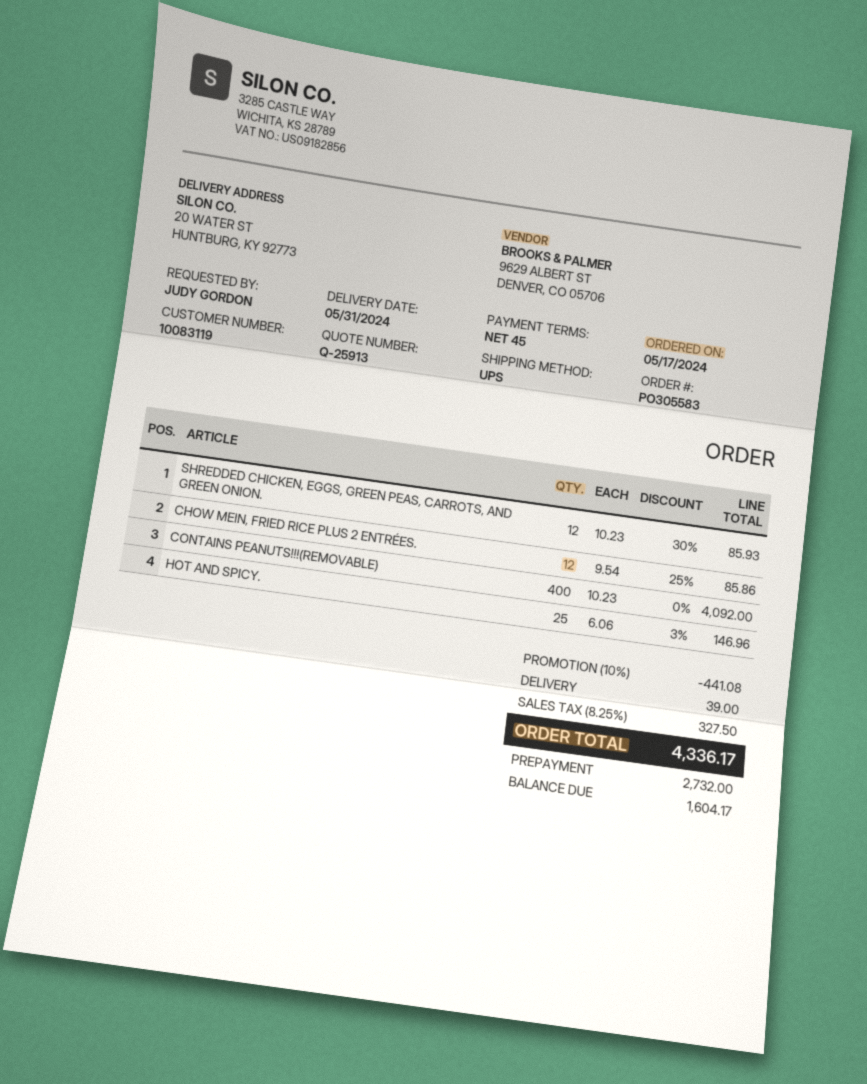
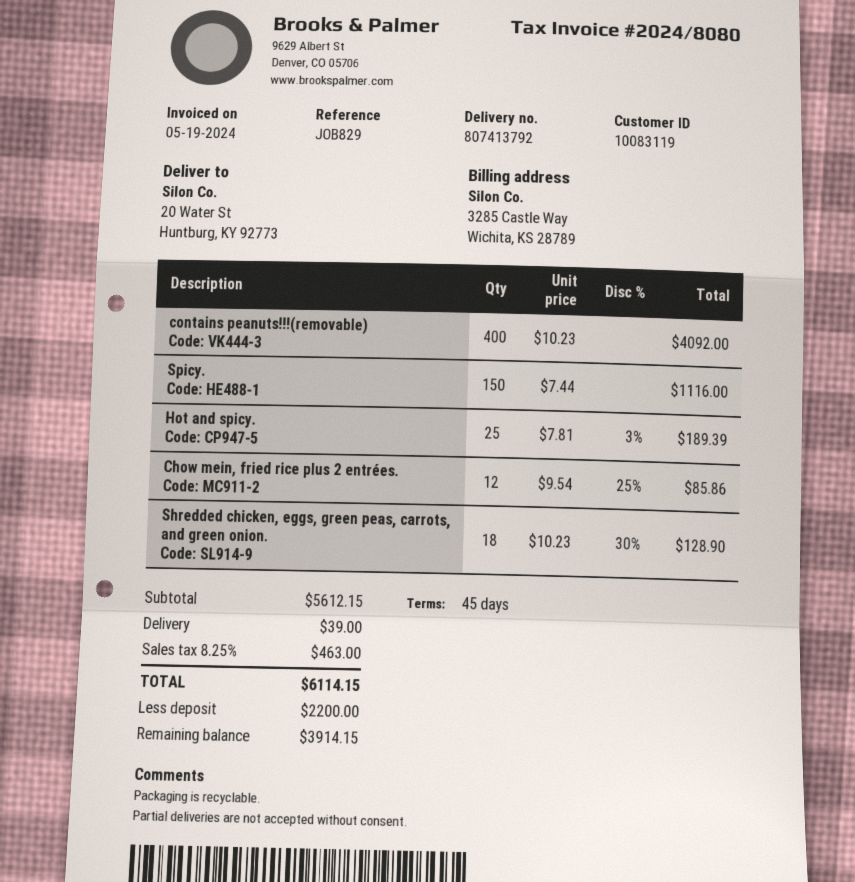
SHREDDED CHICKEN, EGGS, GREEN PEAS, CARROTS, AND GREEN ONION.: 12 x 10.23 - 30% = 85.93 -> 18 x 10.23 - 30% = 128.90
HOT AND SPICY.: 25 x 6.06 - 3% = 146.96 -> 25 x 7.81 - 3% = 189.39
Spicy.: none -> 150 x 7.44 = 1116.00
discount: 10% = 441.08 -> none
tax: 8.25% = 327.50 -> 8.25% = 463.00
total: 4336.17 -> 6114.15
deposit: 2732.00 -> 2200.00
balance: 1604.17 -> 3914.15

